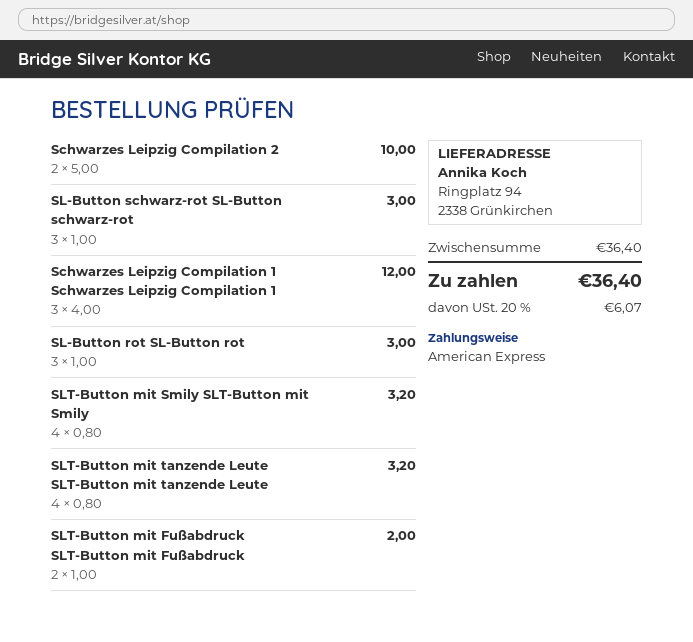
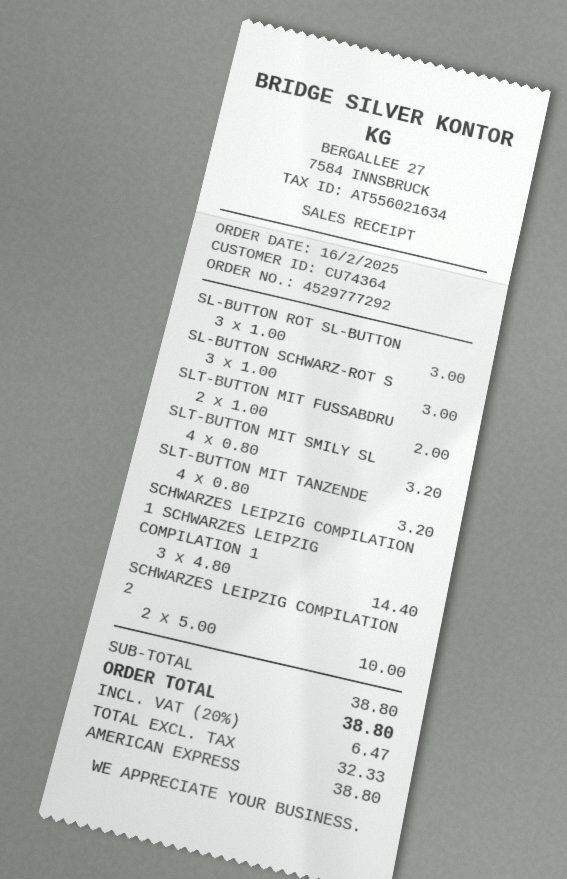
Schwarzes Leipzig Compilation 1 Schwarzes Leipzig Compilation 1: 3 x 4.00 = 12.00 -> 3 x 4.80 = 14.40
subtotal: 36.40 -> 38.80
tax: 20% = 6.07 -> 20% = 6.47
total: 36.40 -> 38.80

